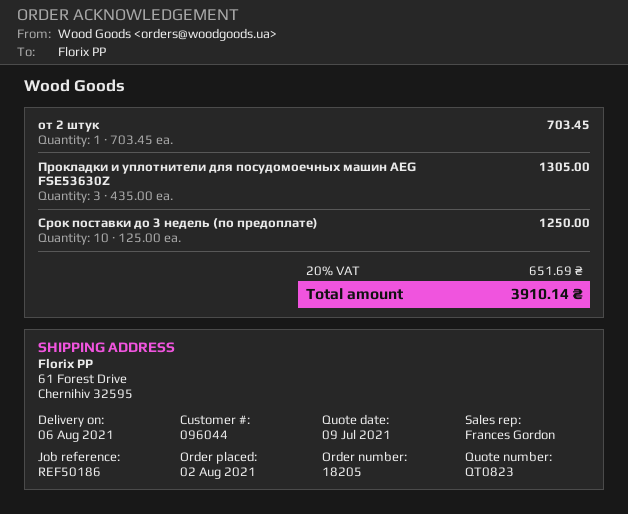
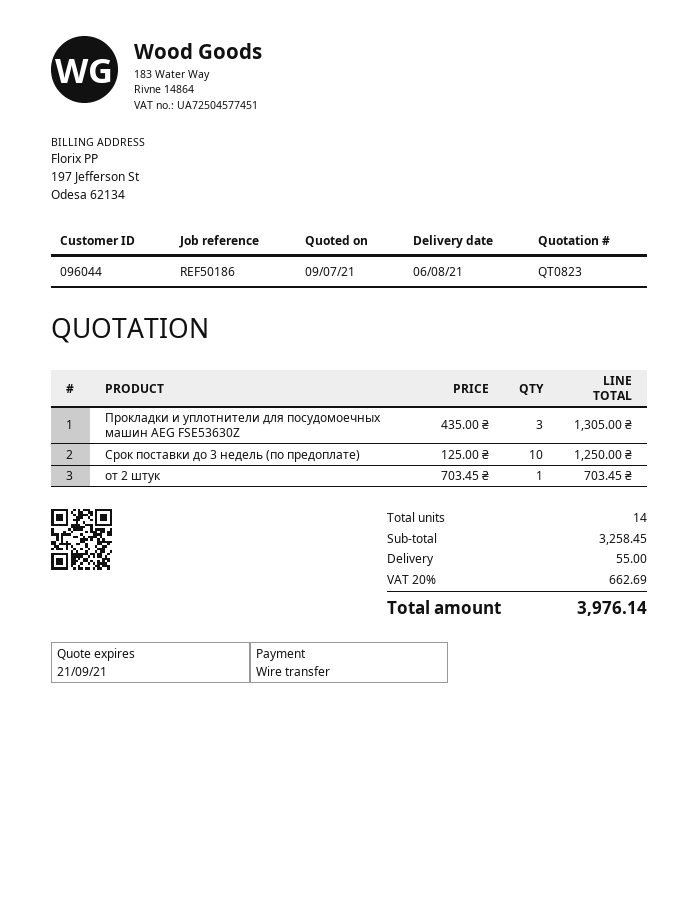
shipping: none -> 55.00
tax: 20% = 651.69 -> 20% = 662.69
total: 3910.14 -> 3976.14

